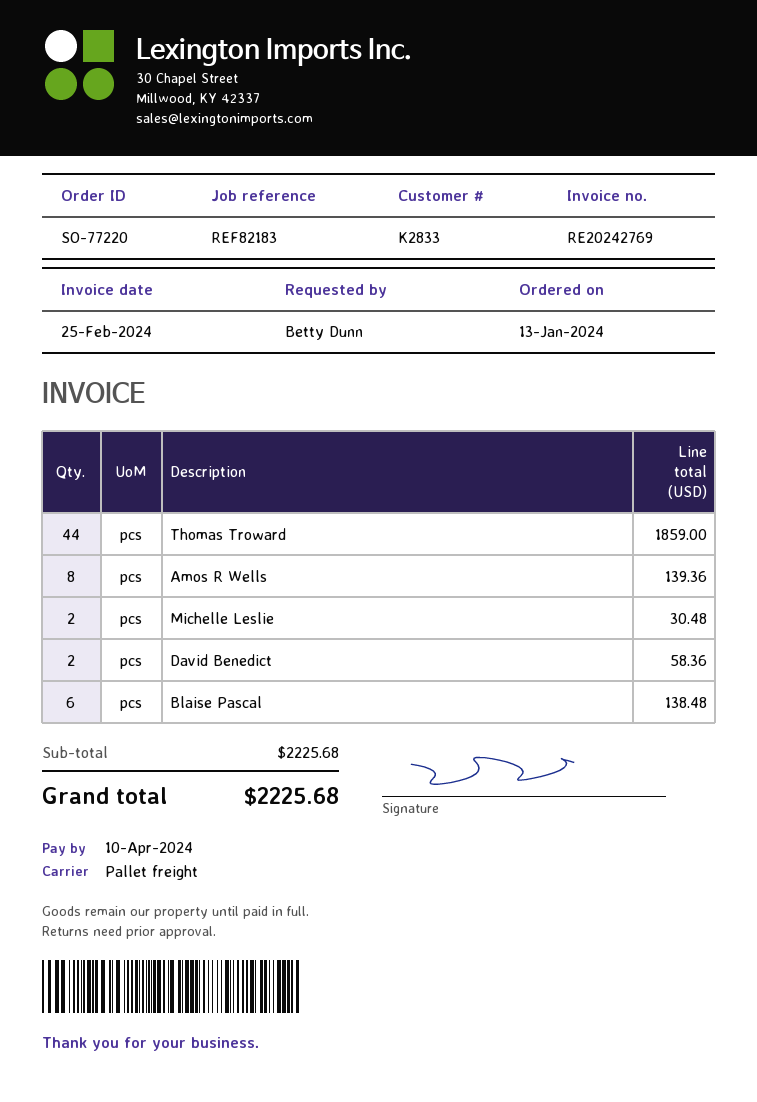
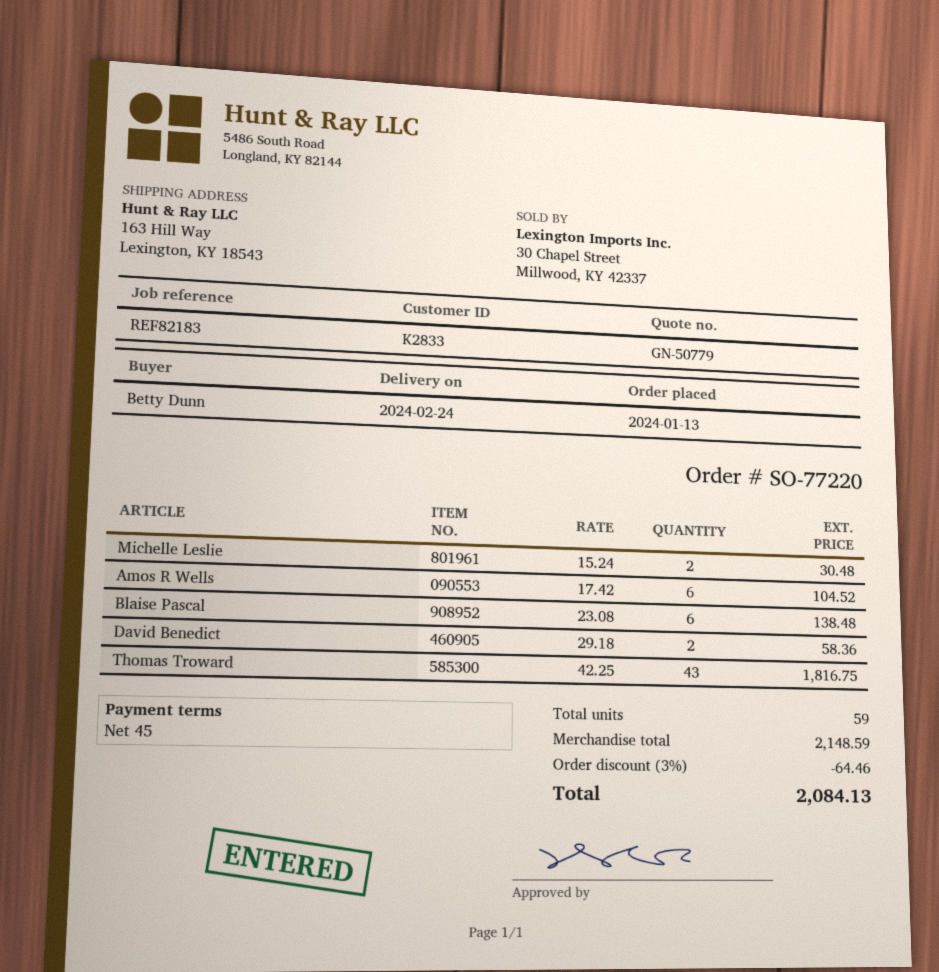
Thomas Troward: 44 for 1859.00 -> 43 for 1816.75
Amos R Wells: 8 for 139.36 -> 6 for 104.52
subtotal: 2225.68 -> 2148.59
discount: none -> 3% = 64.46
total: 2225.68 -> 2084.13

